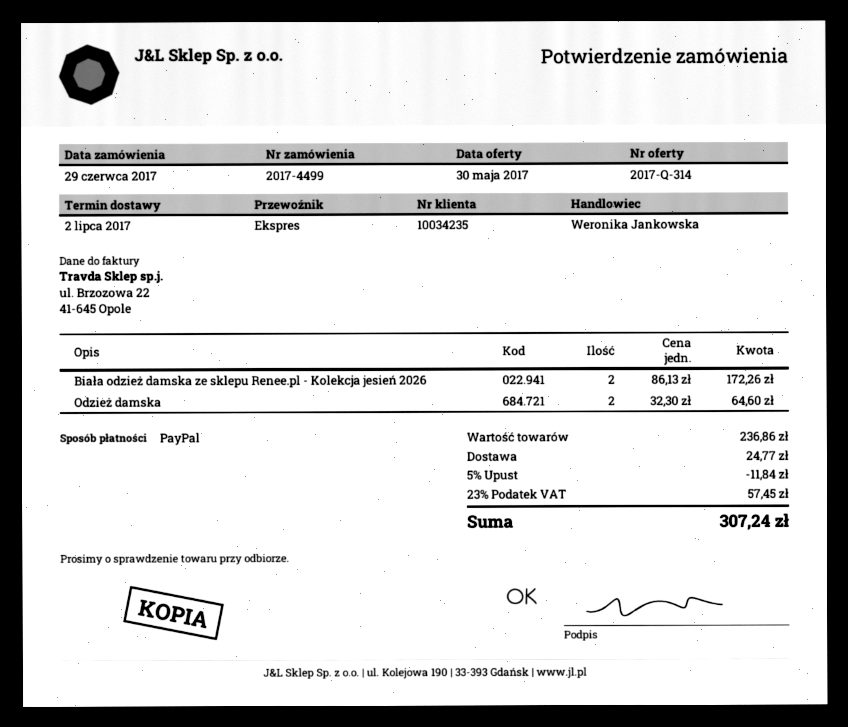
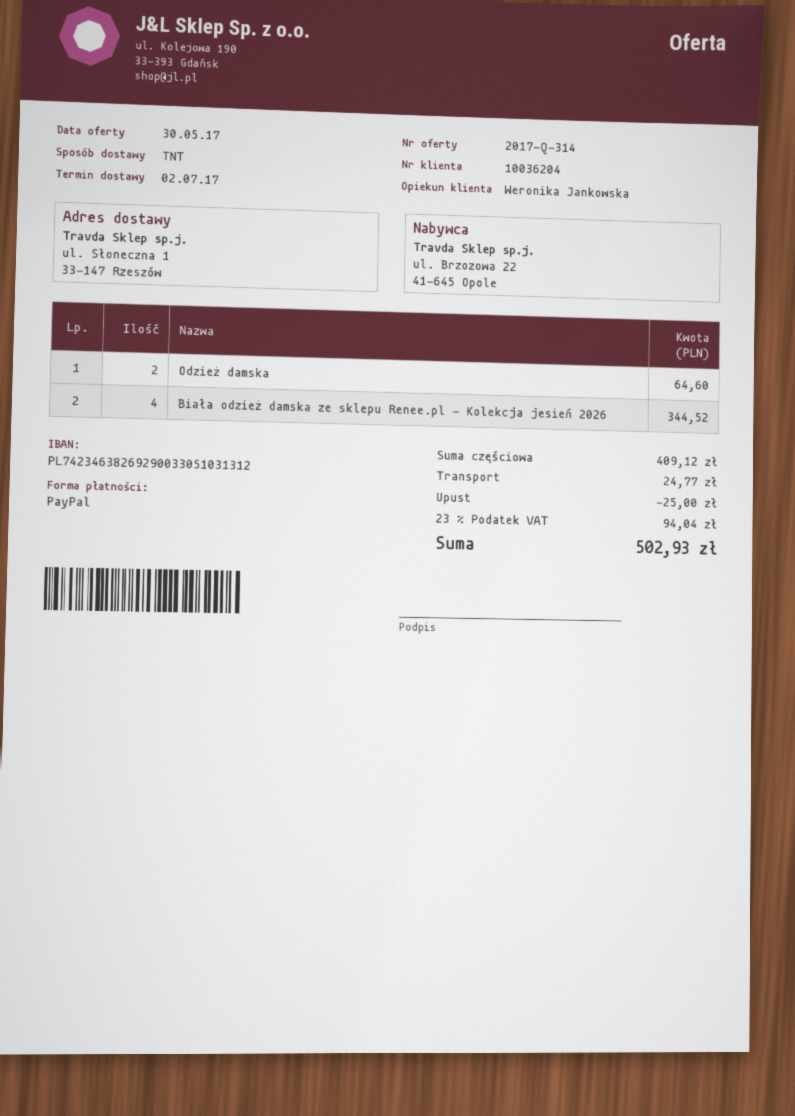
customer number: 10034235 -> 10036204
shipping method: express -> TNT
Biała odzież damska ze sklepu Renee.pl - Kolekcja jesień 2026: 2 for 172.26 -> 4 for 344.52
subtotal: 236.86 -> 409.12
discount: 11.84 -> 25.00
tax: 23% = 57.45 -> 23% = 94.04
total: 307.24 -> 502.93

